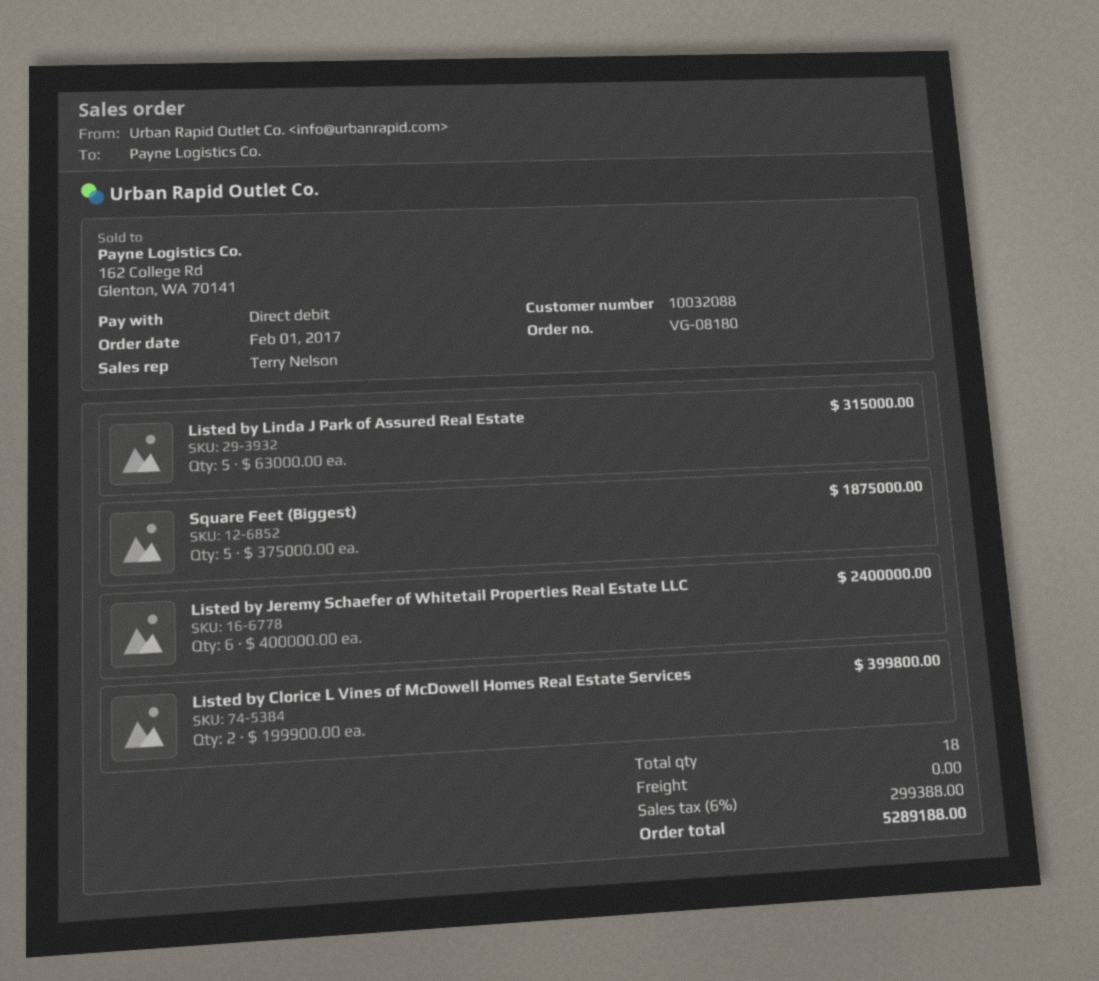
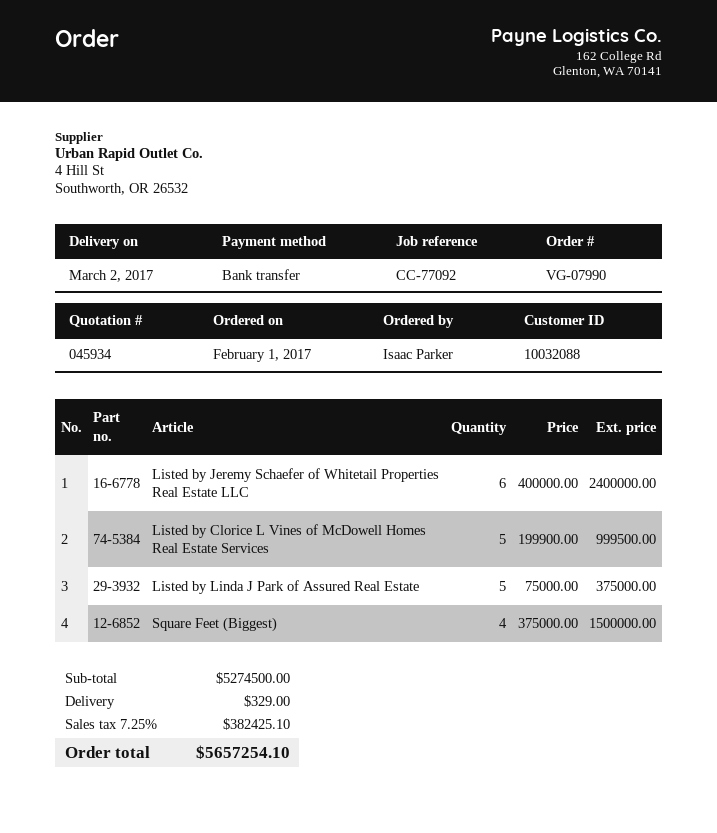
order number: VG-08180 -> VG-07990
payment method: direct debit -> bank transfer
Listed by Linda J Park of Assured Real Estate: 5 x 63000.00 = 315000.00 -> 5 x 75000.00 = 375000.00
Square Feet (Biggest): 5 x 375000.00 = 1875000.00 -> 4 x 375000.00 = 1500000.00
Listed by Clorice L Vines of McDowell Homes Real Estate Services: 2 x 199900.00 = 399800.00 -> 5 x 199900.00 = 999500.00
shipping: 0.00 -> 329.00
tax: 6% = 299388.00 -> 7.25% = 382425.10
total: 5289188.00 -> 5657254.10

